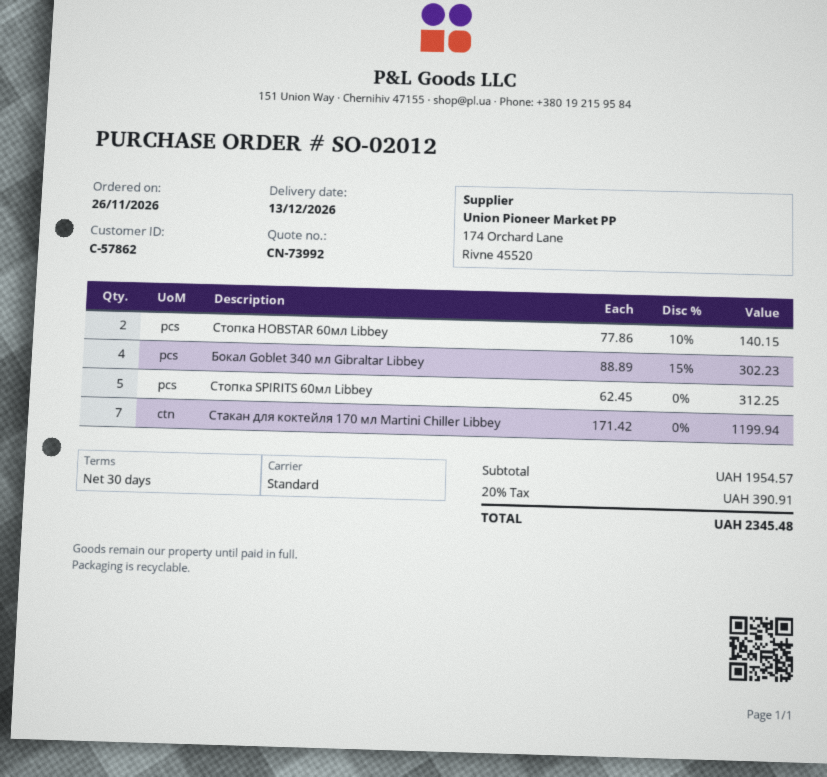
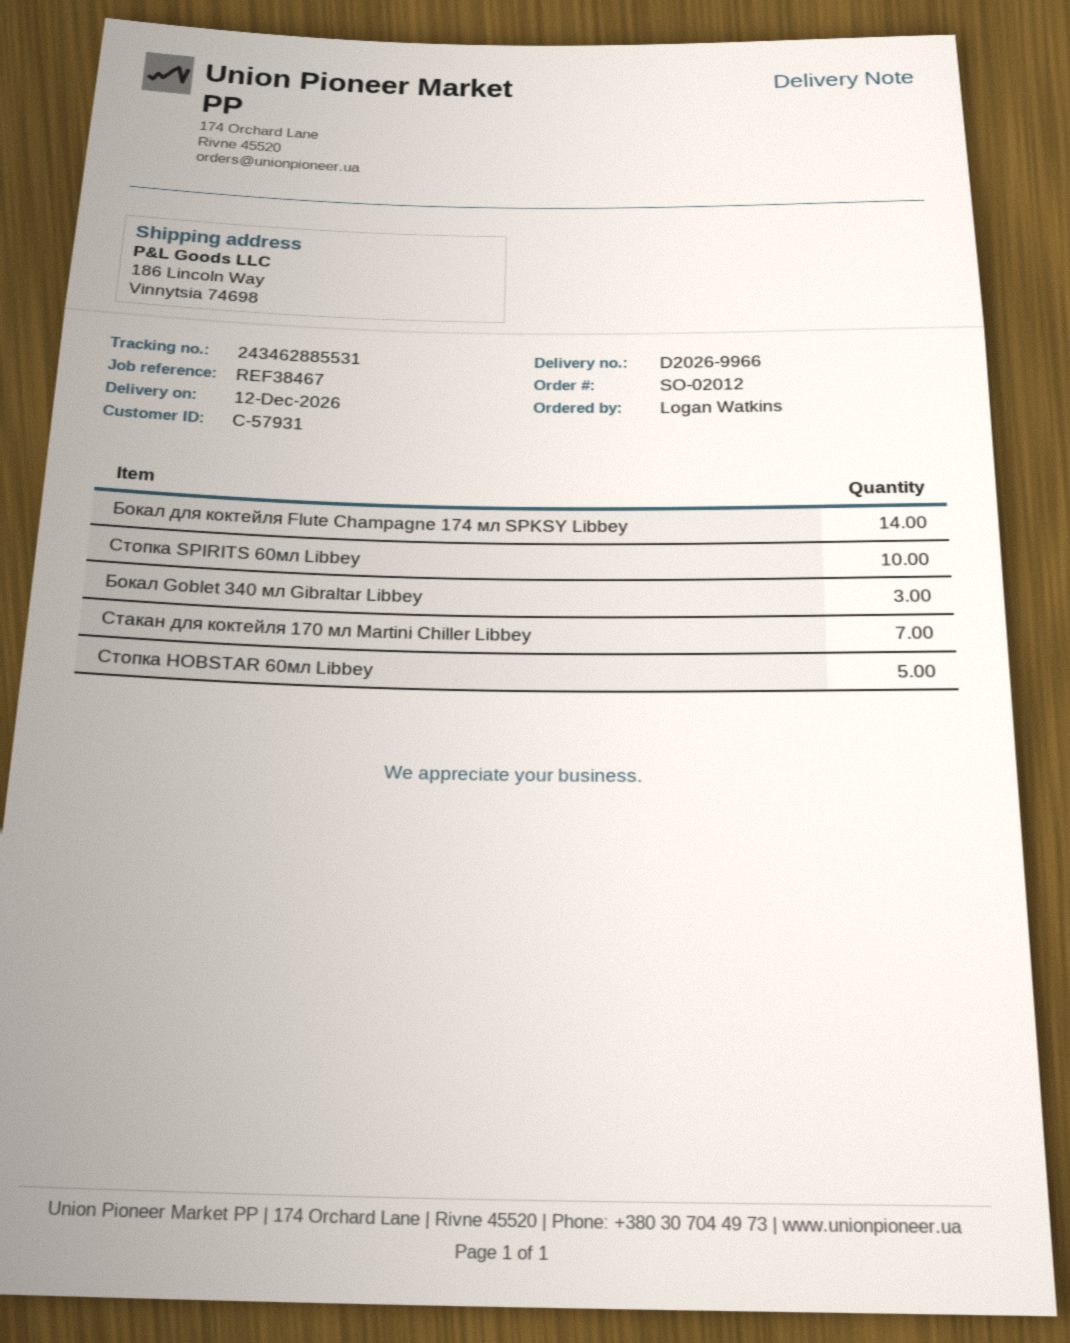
delivery date: 2026-12-13 -> 2026-12-12
customer number: C-57862 -> C-57931
Стопка HOBSTAR 60мл Libbey: 2 -> 5
Бокал Goblet 340 мл Gibraltar Libbey: 4 -> 3
Стопка SPIRITS 60мл Libbey: 5 -> 10
Бокал для коктейля Flute Champagne 174 мл SPKSY Libbey: none -> 14

